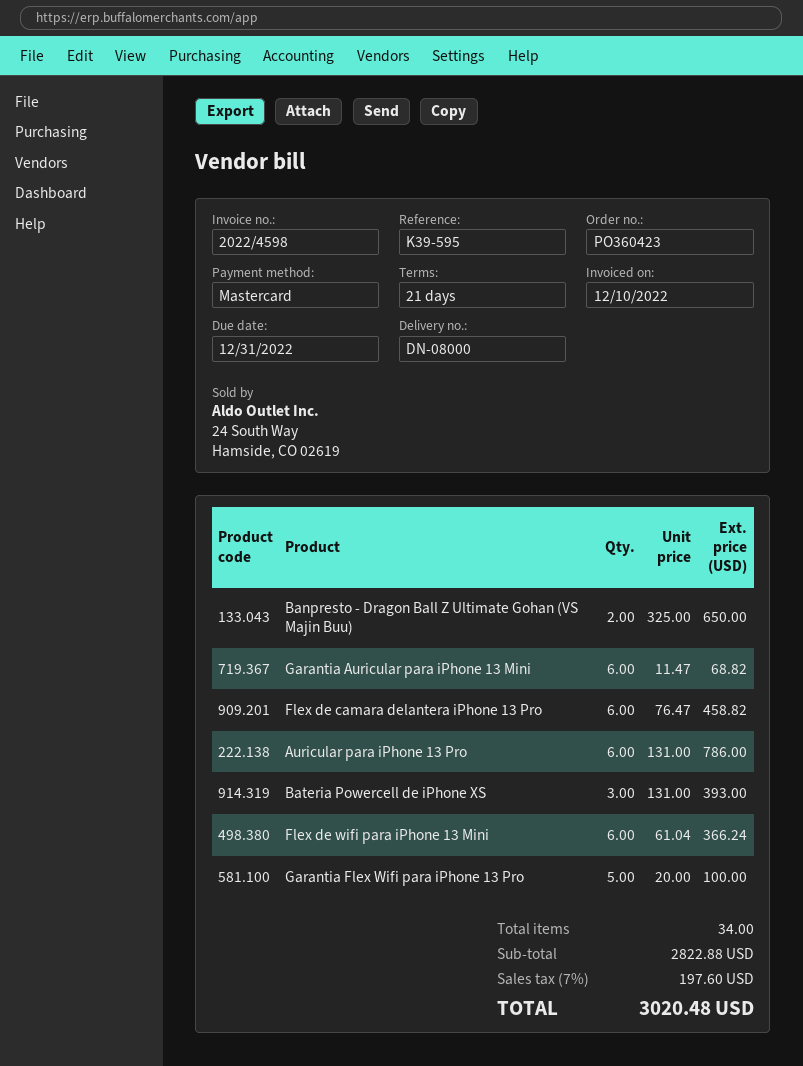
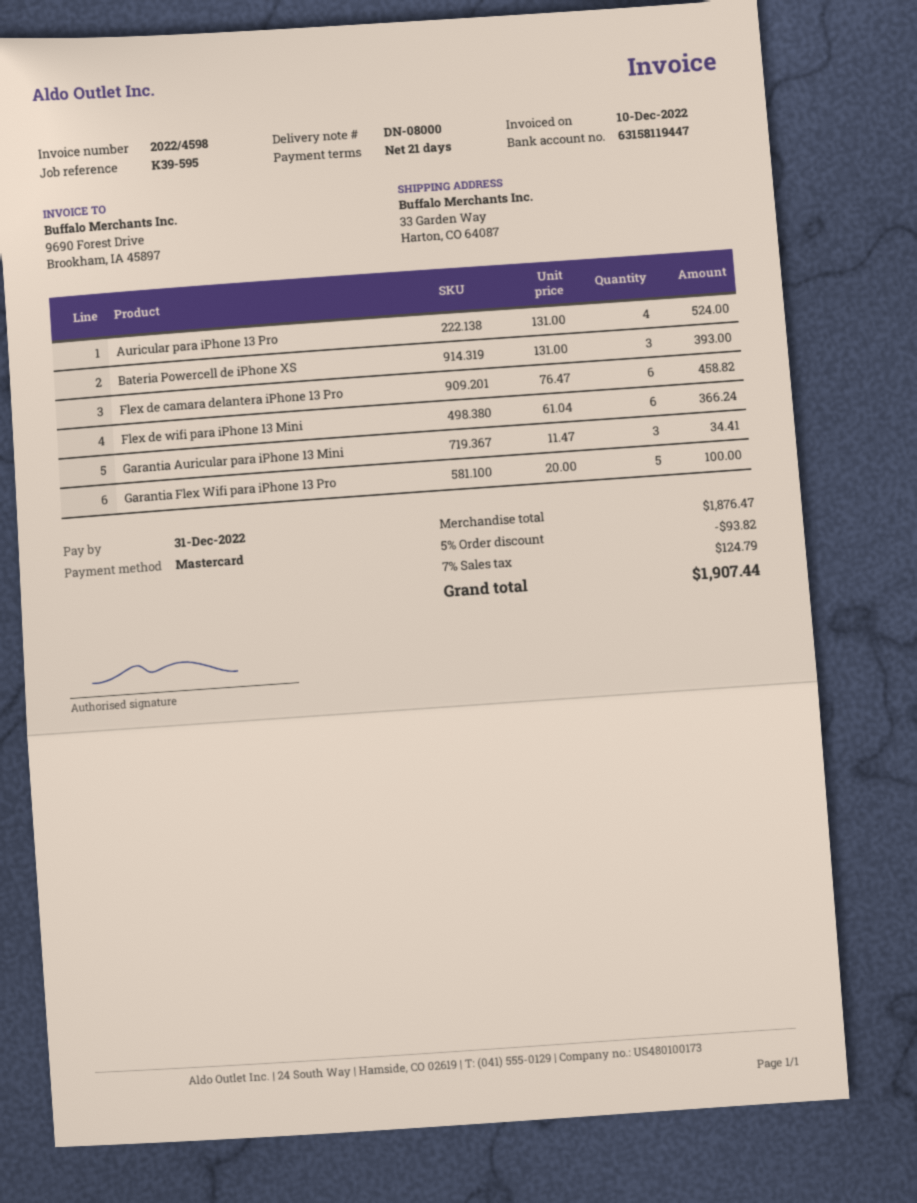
Banpresto - Dragon Ball Z Ultimate Gohan (VS Majin Buu): 2 x 325.00 = 650.00 -> none
Garantia Auricular para iPhone 13 Mini: 6 x 11.47 = 68.82 -> 3 x 11.47 = 34.41
Auricular para iPhone 13 Pro: 6 x 131.00 = 786.00 -> 4 x 131.00 = 524.00
subtotal: 2822.88 -> 1876.47
discount: none -> 5% = 93.82
tax: 7% = 197.60 -> 7% = 124.79
total: 3020.48 -> 1907.44

